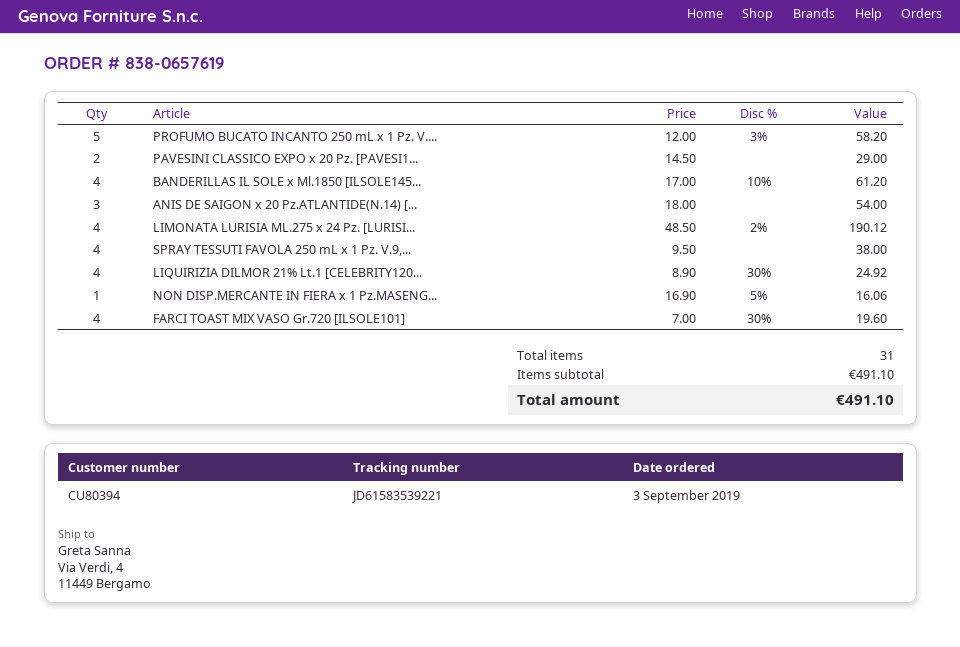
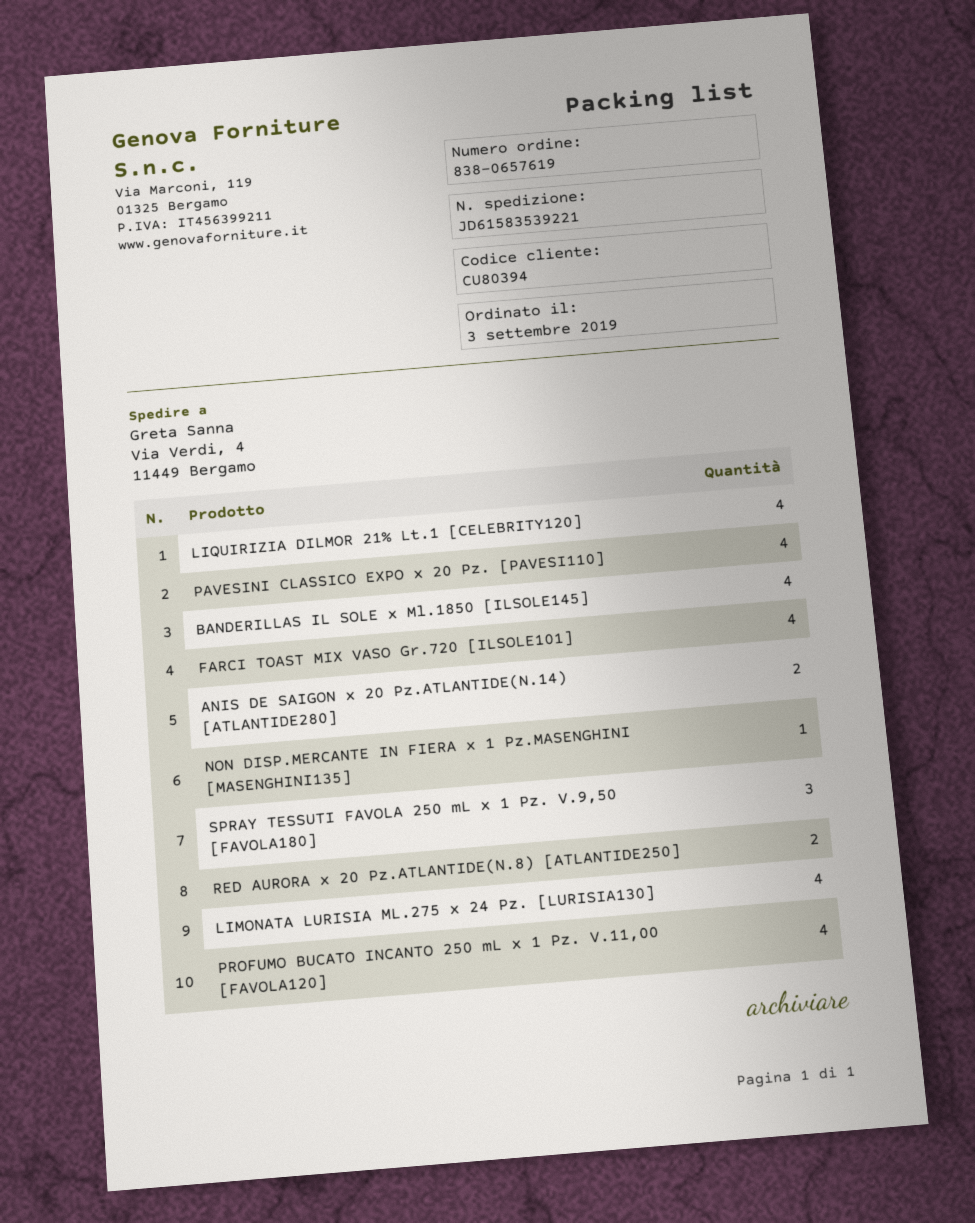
PROFUMO BUCATO INCANTO 250 mL x 1 Pz. V....: 5 -> 4
PAVESINI CLASSICO EXPO x 20 Pz. [PAVESI1...: 2 -> 4
ANIS DE SAIGON x 20 Pz.ATLANTIDE(N.14) [...: 3 -> 2
SPRAY TESSUTI FAVOLA 250 mL x 1 Pz. V.9,...: 4 -> 3
RED AURORA x 20 Pz.ATLANTIDE(N.8) [ATLANTIDE250]: none -> 2

